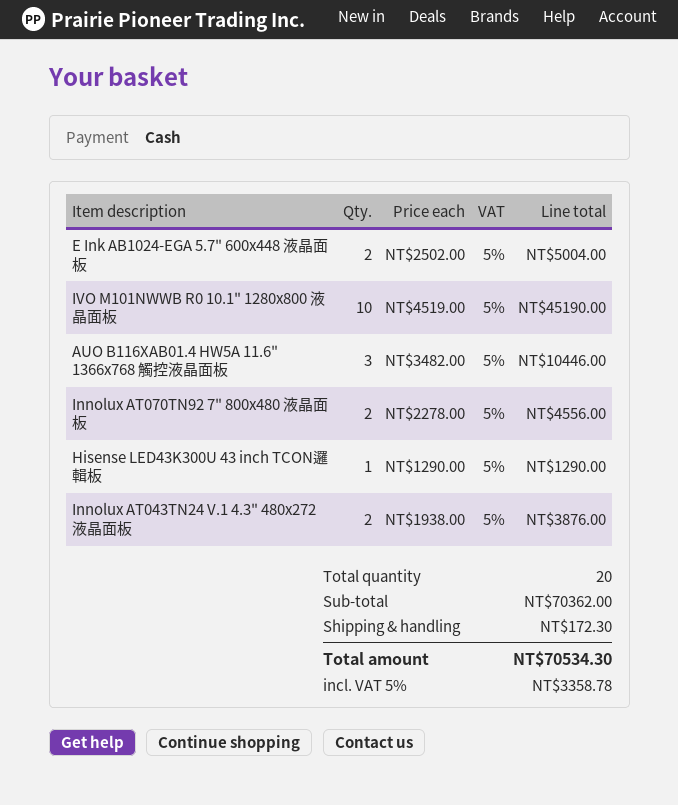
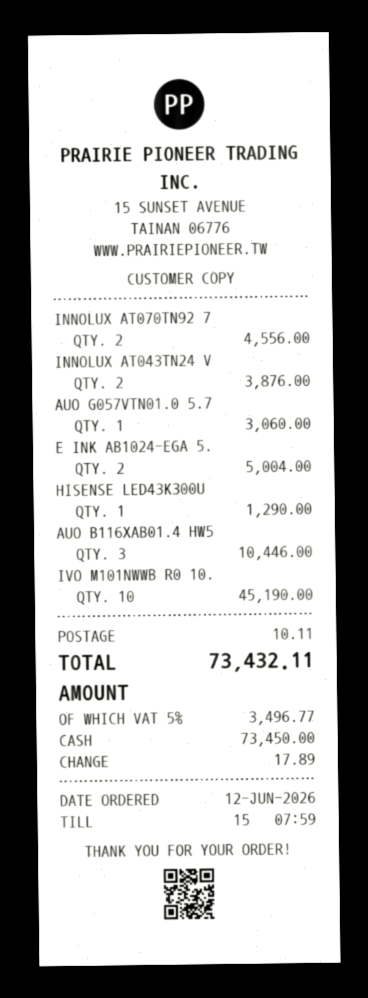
AUO G057VTN01.0 5.7: none -> 1 for 3060.00
shipping: 172.30 -> 10.11
tax: 5% = 3358.78 -> 5% = 3496.77
total: 70534.30 -> 73432.11

